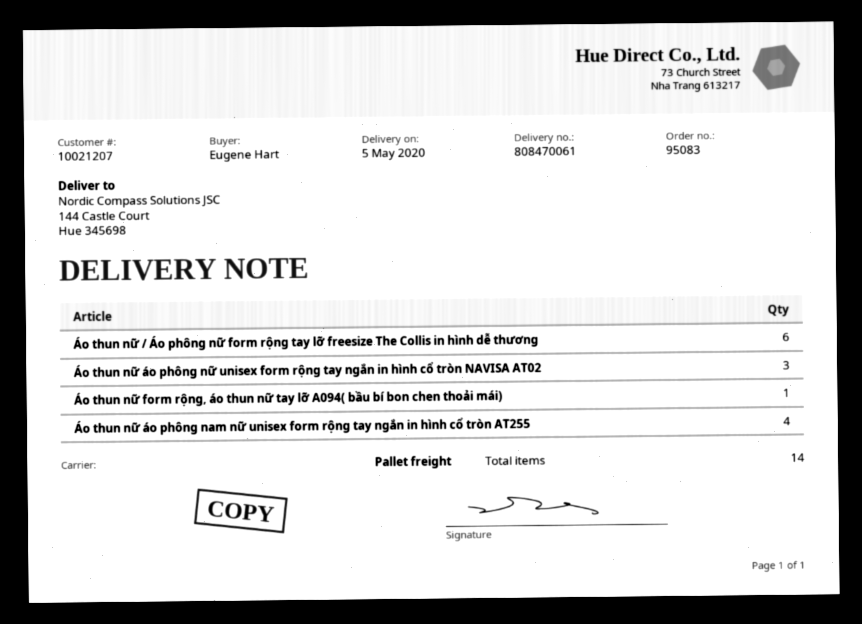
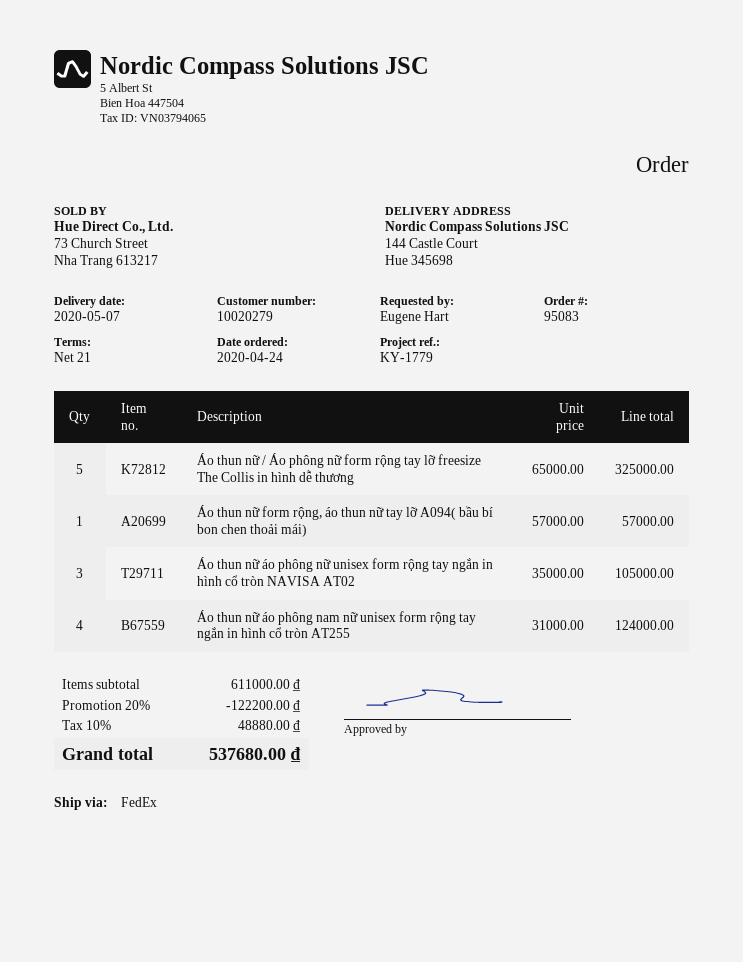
delivery date: 2020-05-05 -> 2020-05-07
customer number: 10021207 -> 10020279
shipping method: pallet freight -> FedEx
Áo thun nữ / Áo phông nữ form rộng tay lỡ freesize The Collis in hình dễ thương: 6 -> 5

